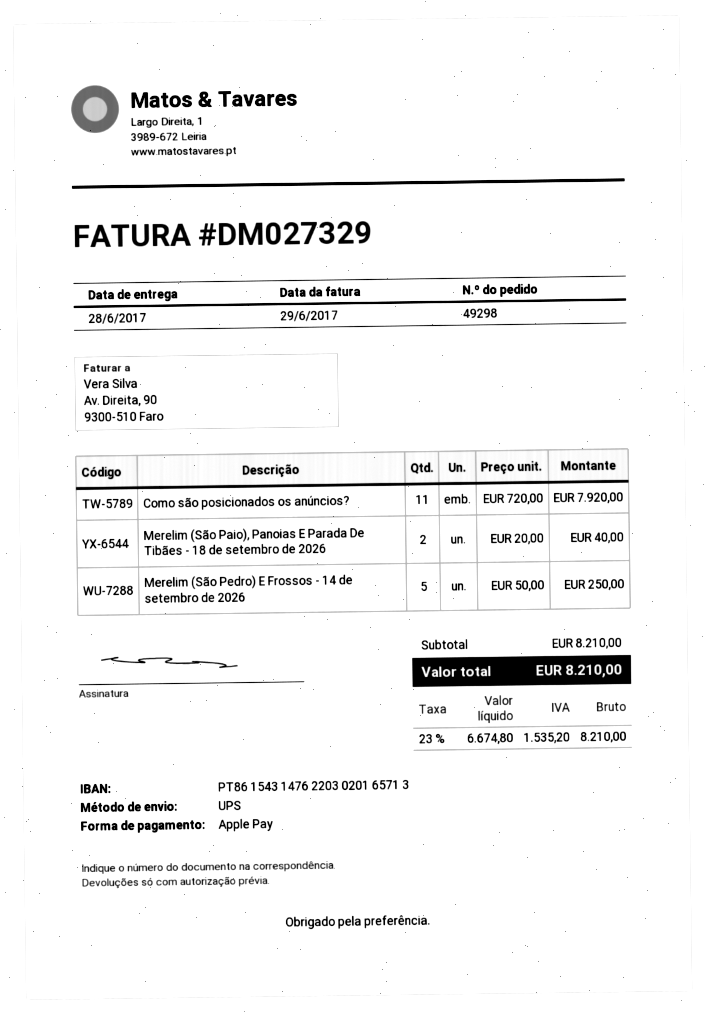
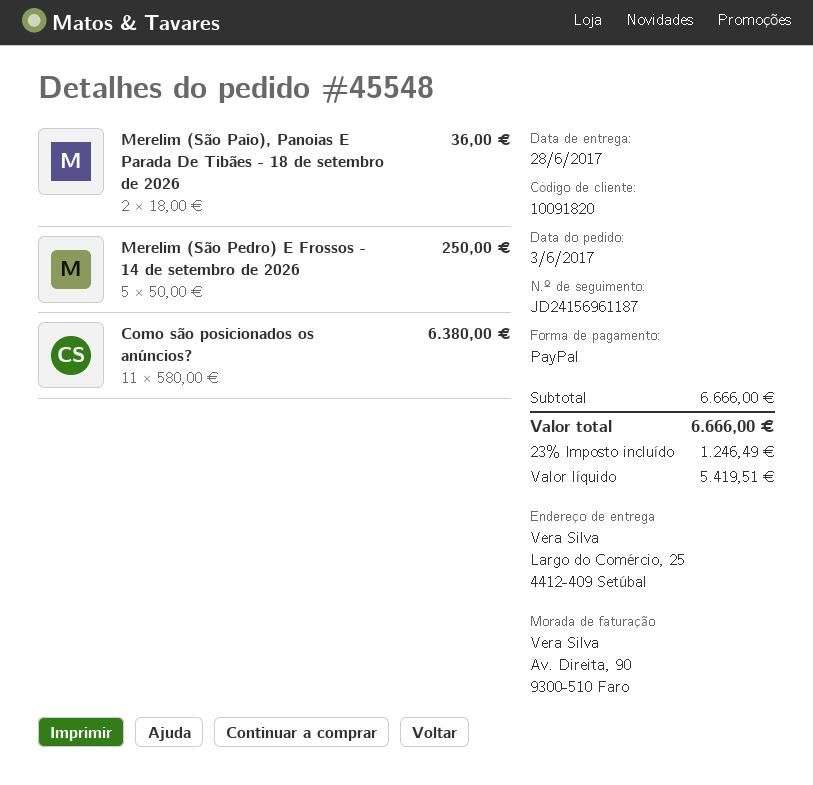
order number: 49298 -> 45548
payment method: Apple Pay -> PayPal
Como são posicionados os anúncios?: 11 x 720.00 = 7920.00 -> 11 x 580.00 = 6380.00
Merelim (São Paio), Panoias E Parada De Tibães - 18 de setembro de 2026: 2 x 20.00 = 40.00 -> 2 x 18.00 = 36.00
subtotal: 8210.00 -> 6666.00
net: 6674.80 -> 5419.51
tax: 23% = 1535.20 -> 23% = 1246.49
total: 8210.00 -> 6666.00

